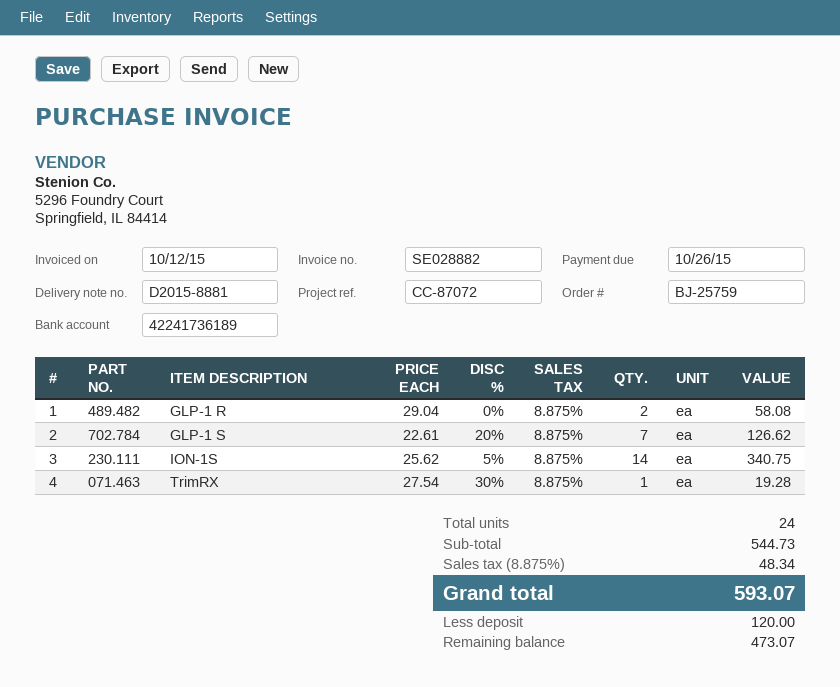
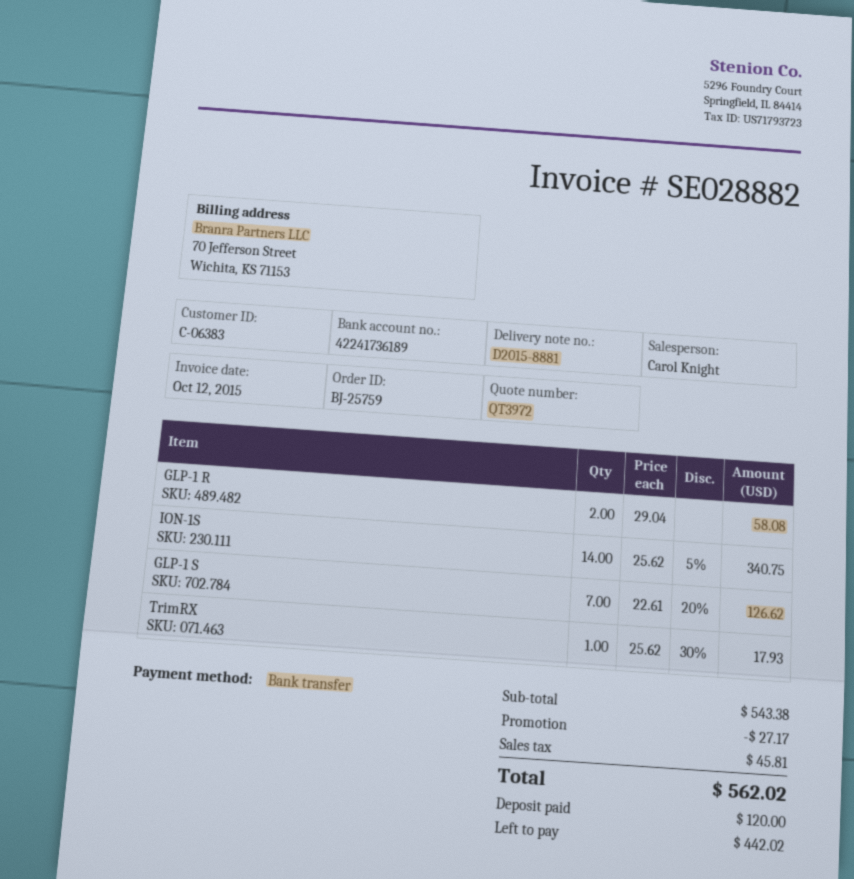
TrimRX: 1 x 27.54 - 30% = 19.28 -> 1 x 25.62 - 30% = 17.93
subtotal: 544.73 -> 543.38
discount: none -> 27.17
tax: 48.34 -> 45.81
total: 593.07 -> 562.02
balance: 473.07 -> 442.02

